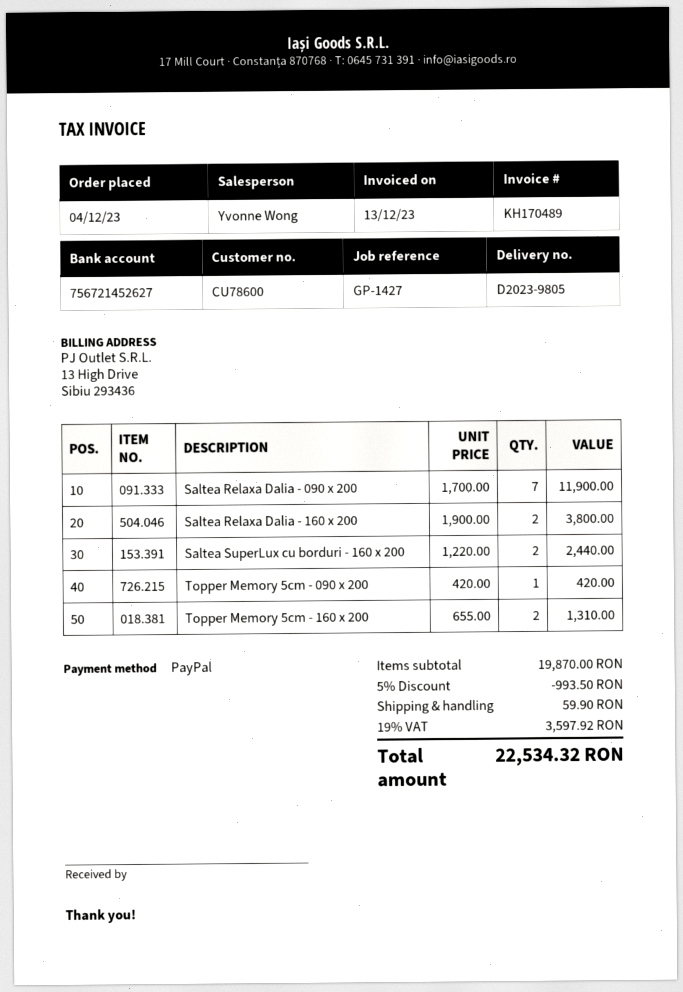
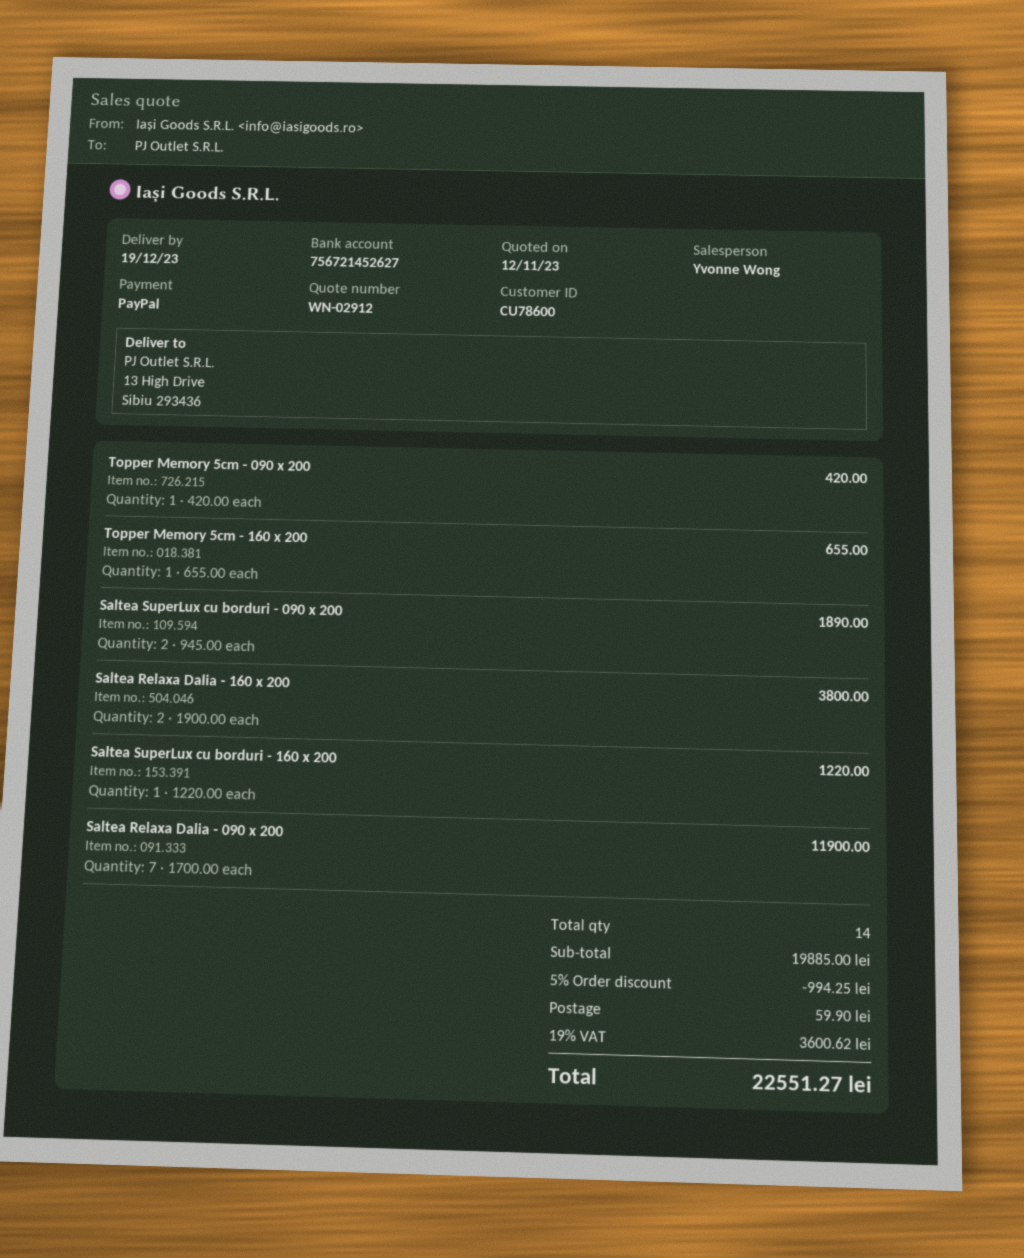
Saltea SuperLux cu borduri - 160 x 200: 2 x 1220.00 = 2440.00 -> 1 x 1220.00 = 1220.00
Topper Memory 5cm - 160 x 200: 2 x 655.00 = 1310.00 -> 1 x 655.00 = 655.00
Saltea SuperLux cu borduri - 090 x 200: none -> 2 x 945.00 = 1890.00
subtotal: 19870.00 -> 19885.00
discount: 5% = 993.50 -> 5% = 994.25
tax: 19% = 3597.92 -> 19% = 3600.62
total: 22534.32 -> 22551.27

